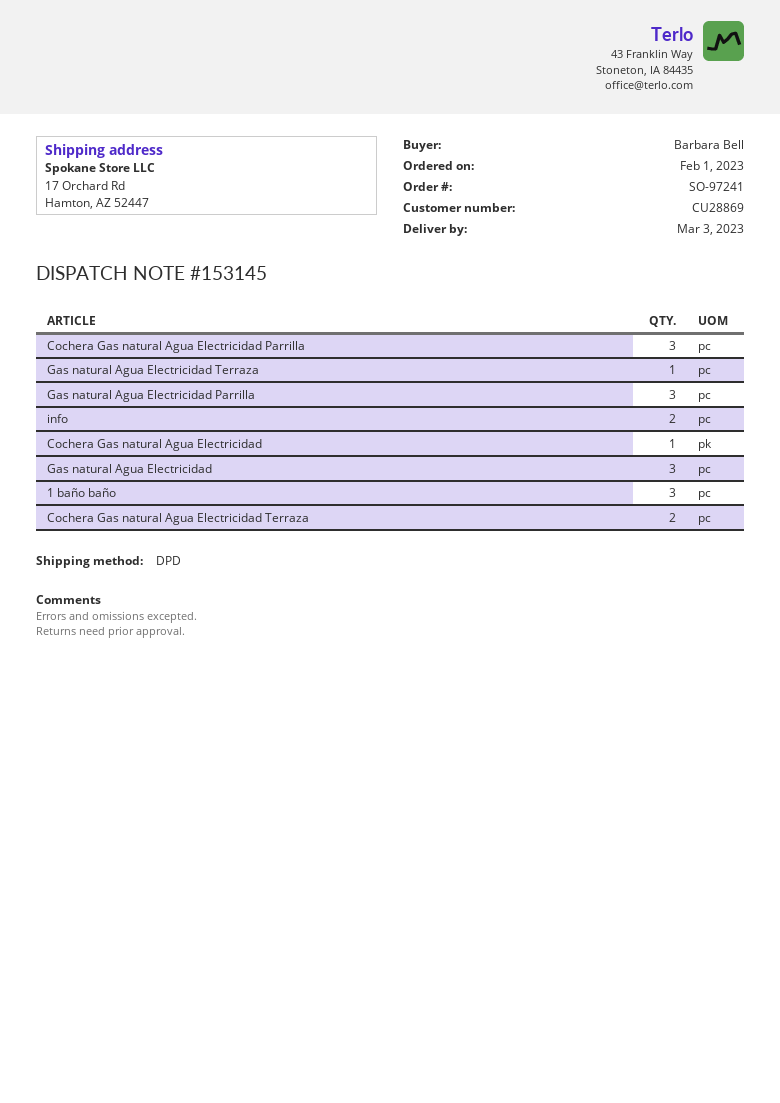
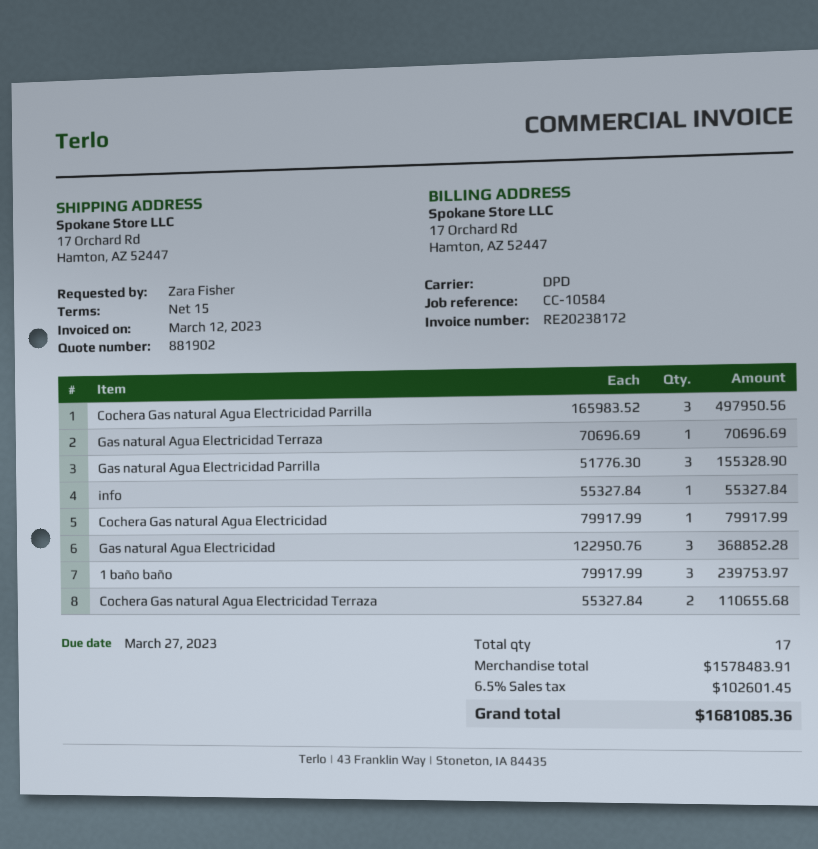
ordered by: Barbara Bell -> Zara Fisher
info: 2 -> 1

